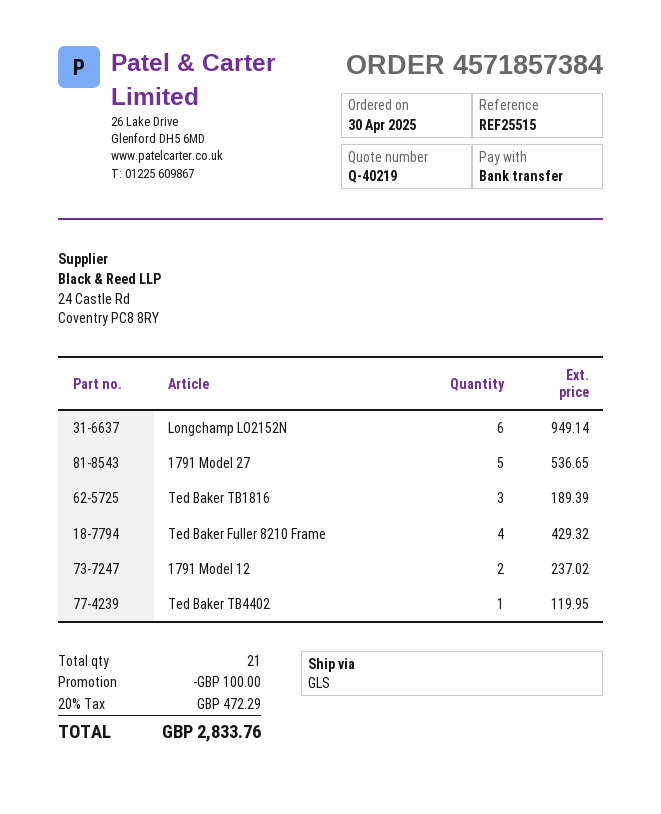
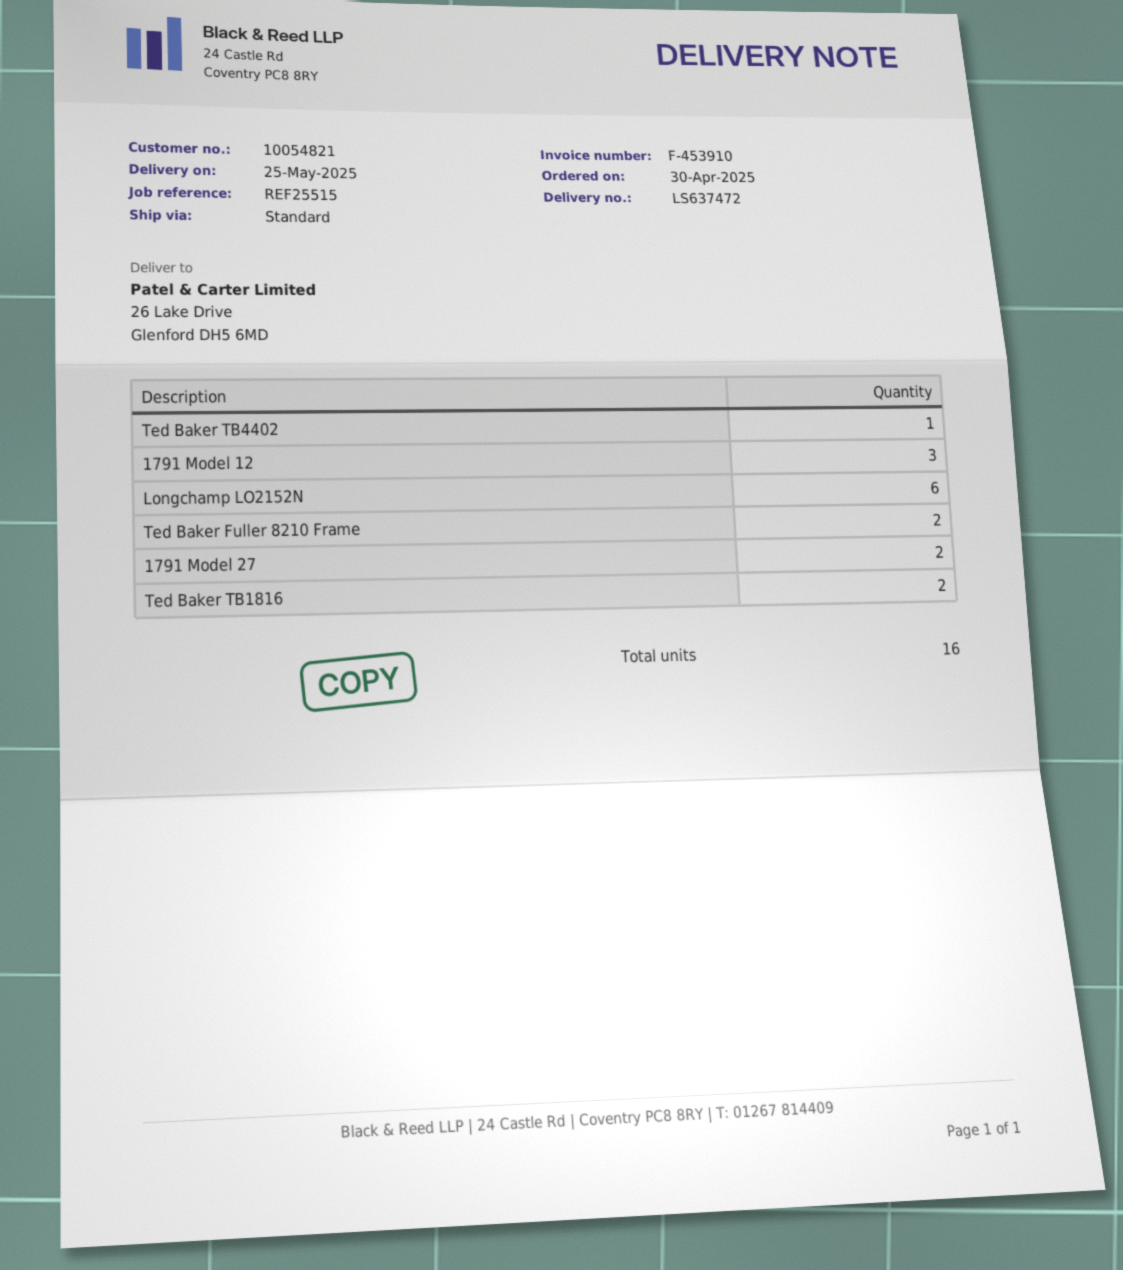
shipping method: GLS -> standard
1791 Model 27: 5 -> 2
Ted Baker TB1816: 3 -> 2
Ted Baker Fuller 8210 Frame: 4 -> 2
1791 Model 12: 2 -> 3
total quantity: 21 -> 16

